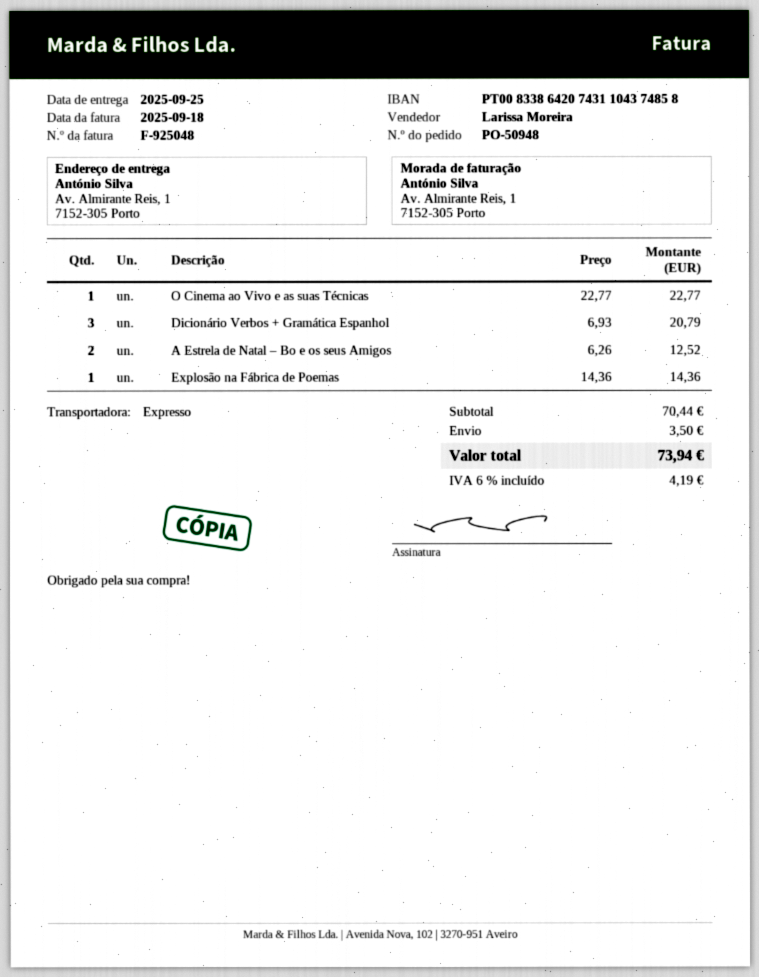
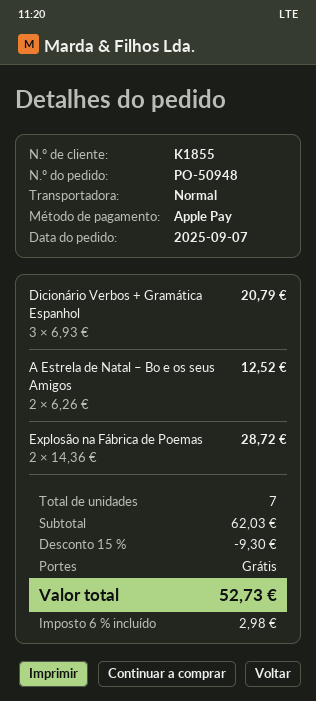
shipping method: express -> standard
O Cinema ao Vivo e as suas Técnicas: 1 x 22.77 = 22.77 -> none
Explosão na Fábrica de Poemas: 1 x 14.36 = 14.36 -> 2 x 14.36 = 28.72
subtotal: 70.44 -> 62.03
discount: none -> 15% = 9.30
shipping: 3.50 -> 0.00
tax: 6% = 4.19 -> 6% = 2.98
total: 73.94 -> 52.73

